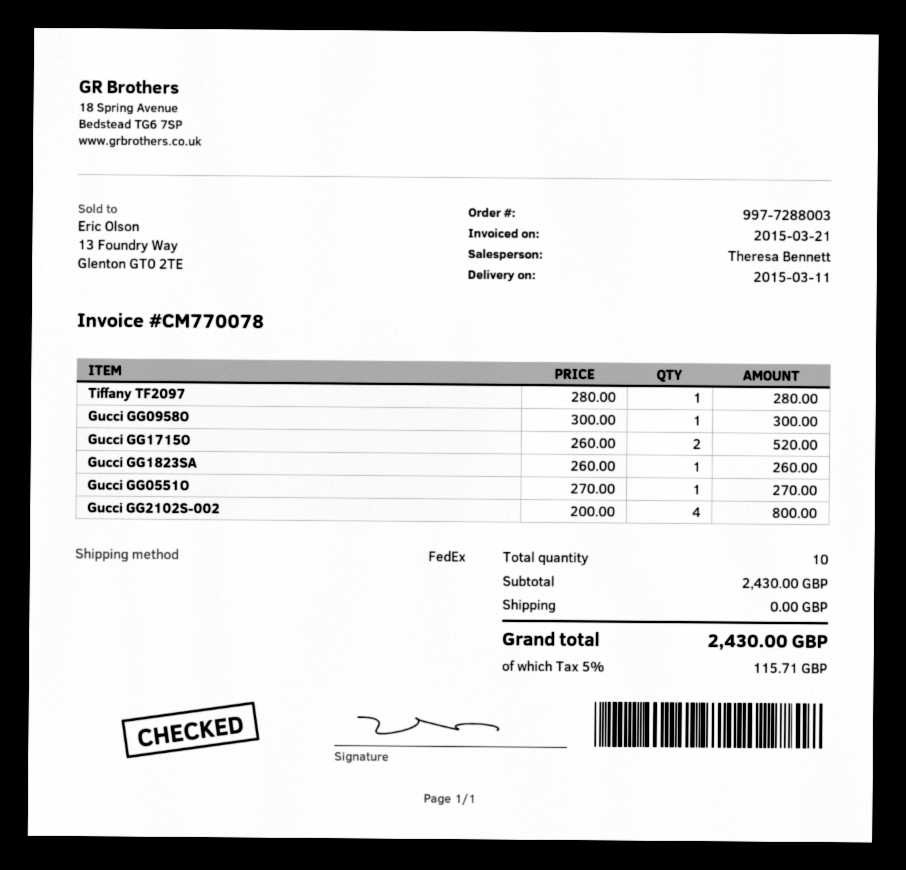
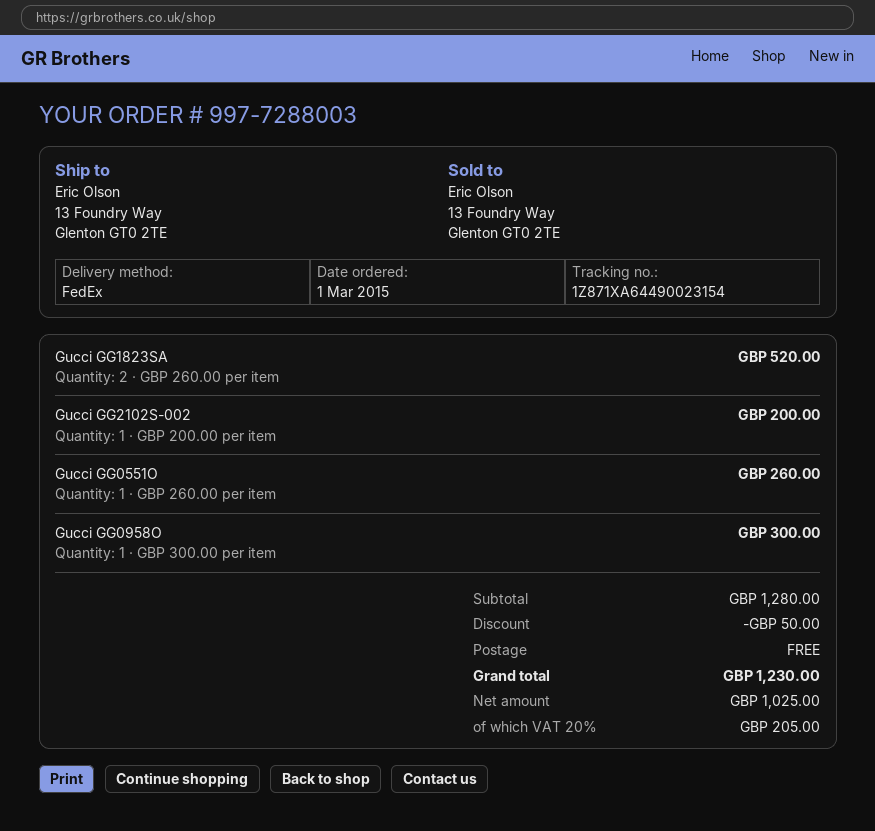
Tiffany TF2097: 1 x 280.00 = 280.00 -> none
Gucci GG1715O: 2 x 260.00 = 520.00 -> none
Gucci GG1823SA: 1 x 260.00 = 260.00 -> 2 x 260.00 = 520.00
Gucci GG0551O: 1 x 270.00 = 270.00 -> 1 x 260.00 = 260.00
Gucci GG2102S-002: 4 x 200.00 = 800.00 -> 1 x 200.00 = 200.00
subtotal: 2430.00 -> 1280.00
discount: none -> 50.00
tax: 5% = 115.71 -> 20% = 205.00
total: 2430.00 -> 1230.00

